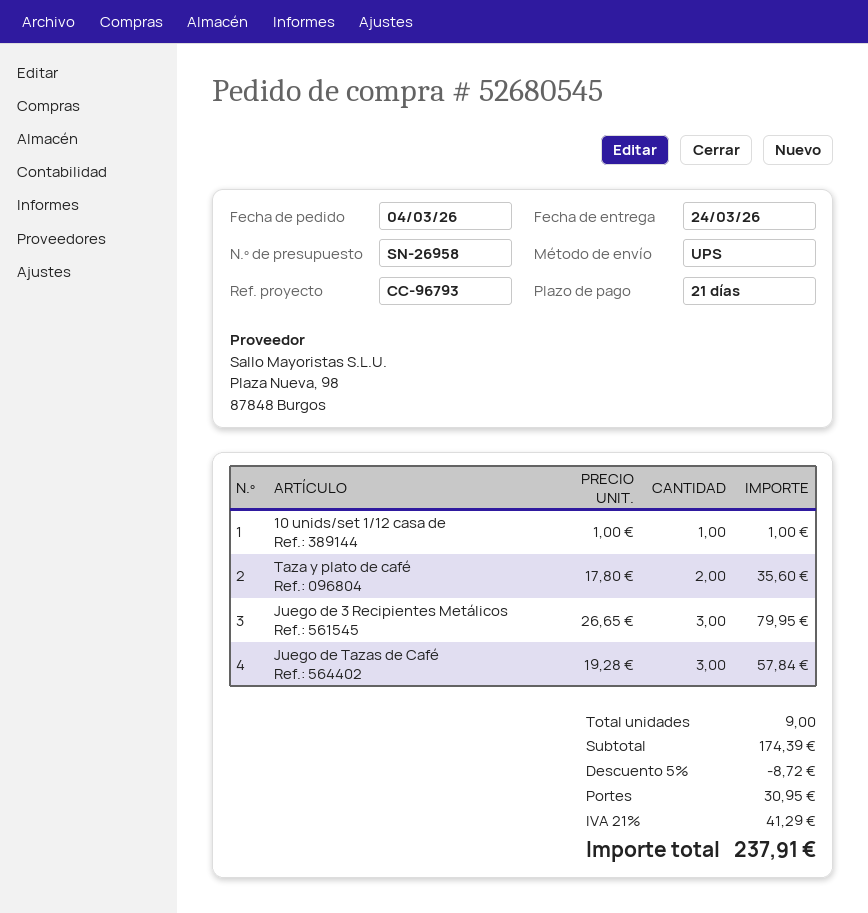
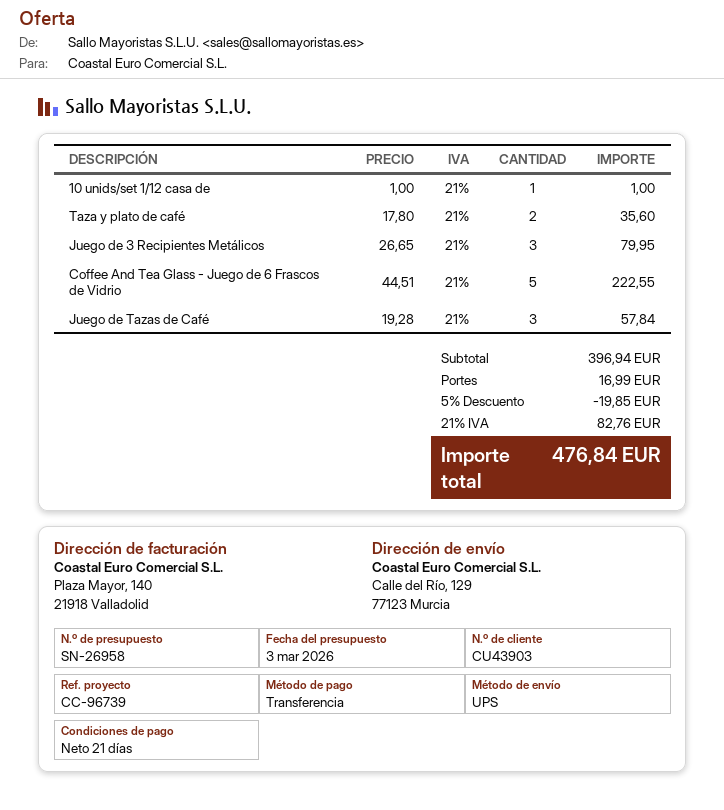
reference: CC-96793 -> CC-96739
Coffee And Tea Glass - Juego de 6 Frascos de Vidrio: none -> 5 x 44.51 = 222.55
subtotal: 174.39 -> 396.94
discount: 5% = 8.72 -> 5% = 19.85
shipping: 30.95 -> 16.99
tax: 21% = 41.29 -> 21% = 82.76
total: 237.91 -> 476.84

